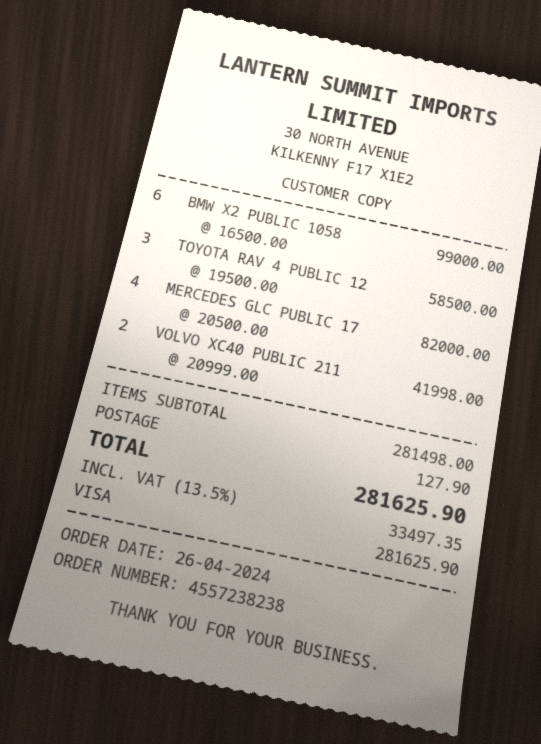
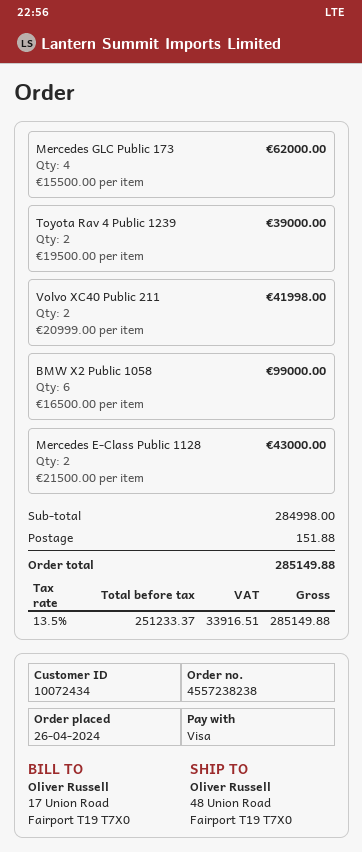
TOYOTA RAV 4 PUBLIC 12: 3 x 19500.00 = 58500.00 -> 2 x 19500.00 = 39000.00
MERCEDES GLC PUBLIC 17: 4 x 20500.00 = 82000.00 -> 4 x 15500.00 = 62000.00
Mercedes E-Class Public 1128: none -> 2 x 21500.00 = 43000.00
subtotal: 281498.00 -> 284998.00
shipping: 127.90 -> 151.88
tax: 13.5% = 33497.35 -> 13.5% = 33916.51
total: 281625.90 -> 285149.88

